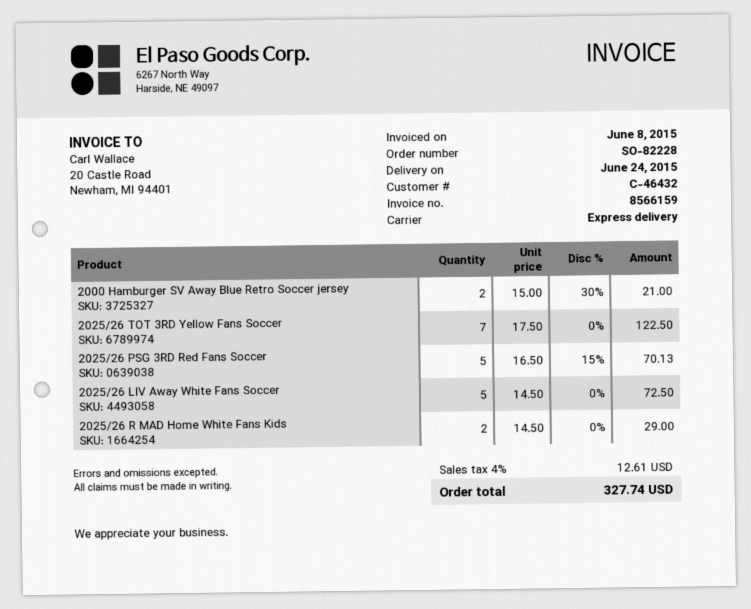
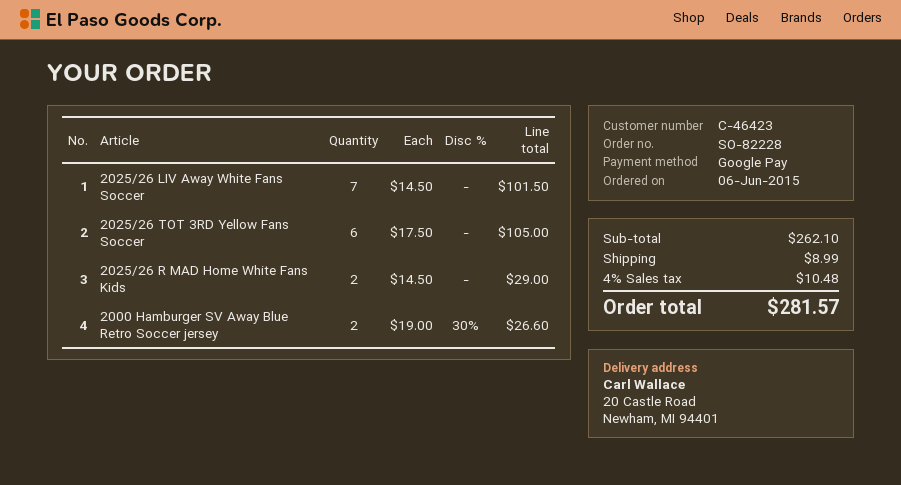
customer number: C-46432 -> C-46423
2000 Hamburger SV Away Blue Retro Soccer jersey: 2 x 15.00 - 30% = 21.00 -> 2 x 19.00 - 30% = 26.60
2025/26 TOT 3RD Yellow Fans Soccer: 7 x 17.50 = 122.50 -> 6 x 17.50 = 105.00
2025/26 PSG 3RD Red Fans Soccer: 5 x 16.50 - 15% = 70.13 -> none
2025/26 LIV Away White Fans Soccer: 5 x 14.50 = 72.50 -> 7 x 14.50 = 101.50
shipping: none -> 8.99
tax: 4% = 12.61 -> 4% = 10.48
total: 327.74 -> 281.57

